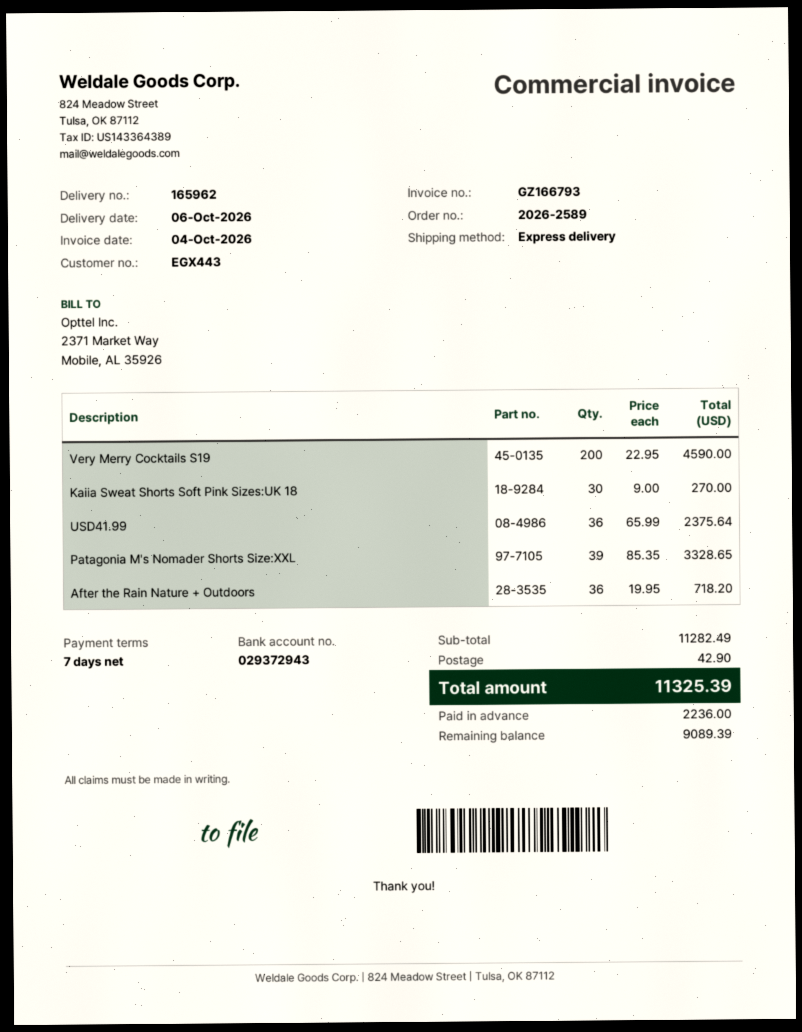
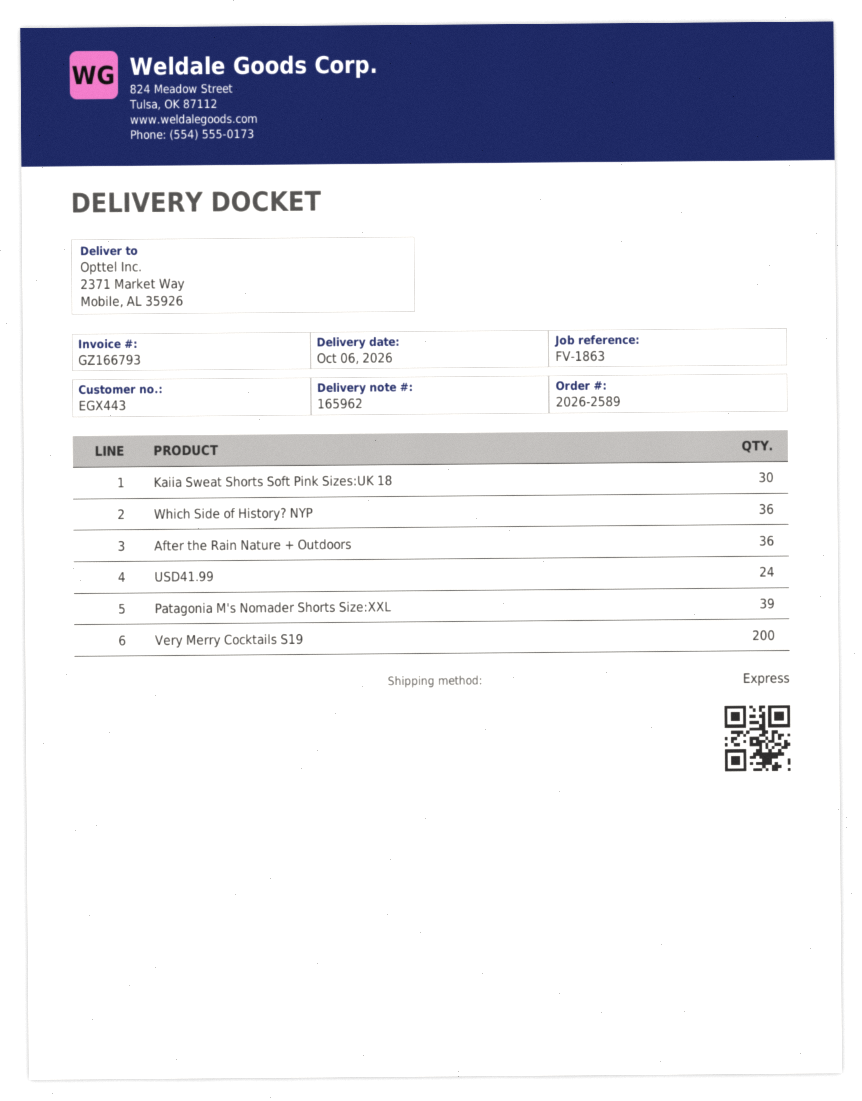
USD41.99: 36 -> 24
Which Side of History? NYP: none -> 36

